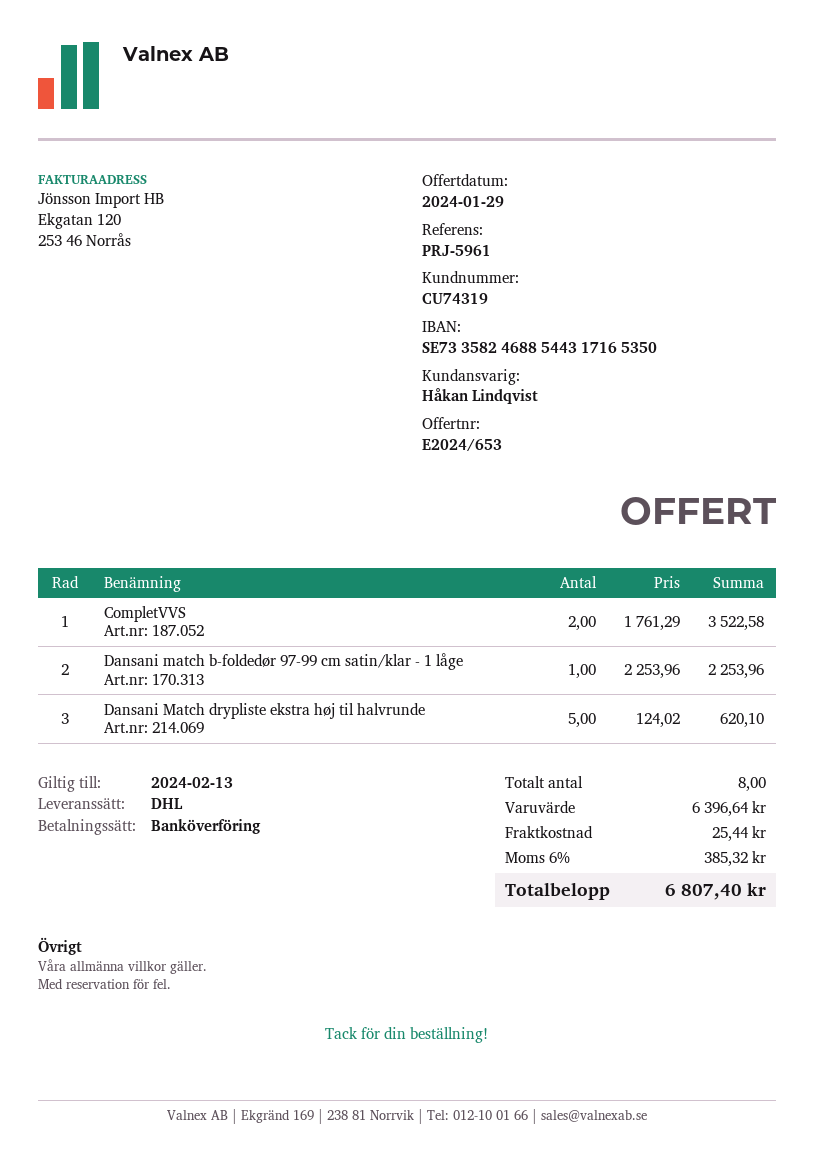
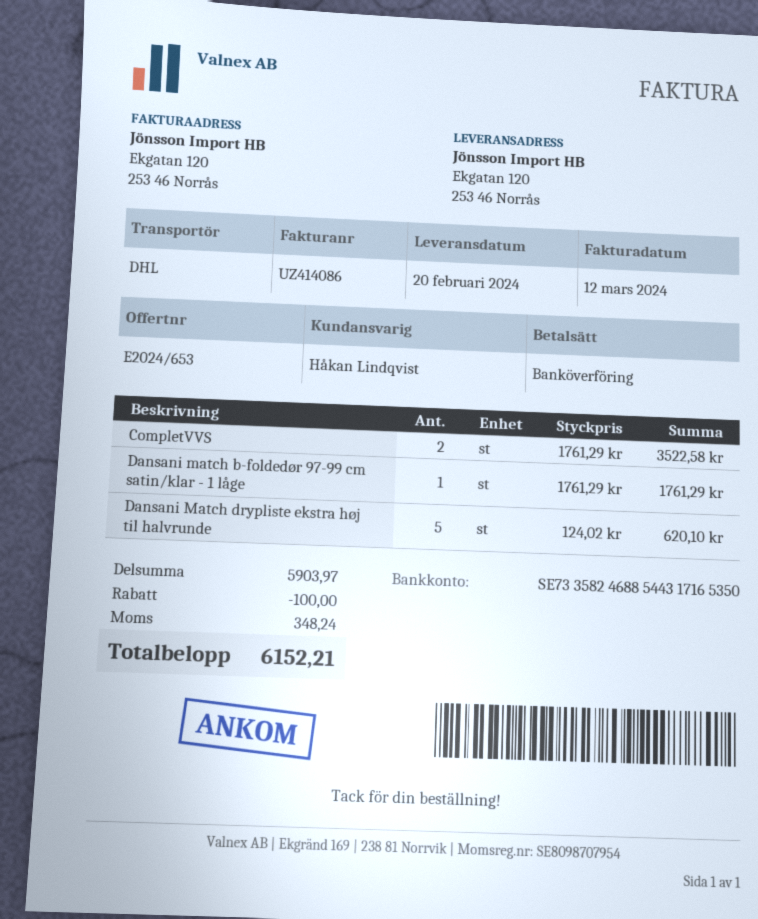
Dansani match b-foldedør 97-99 cm satin/klar - 1 låge: 1 x 2253.96 = 2253.96 -> 1 x 1761.29 = 1761.29
subtotal: 6396.64 -> 5903.97
discount: none -> 100.00
shipping: 25.44 -> none
tax: 385.32 -> 348.24
total: 6807.40 -> 6152.21

